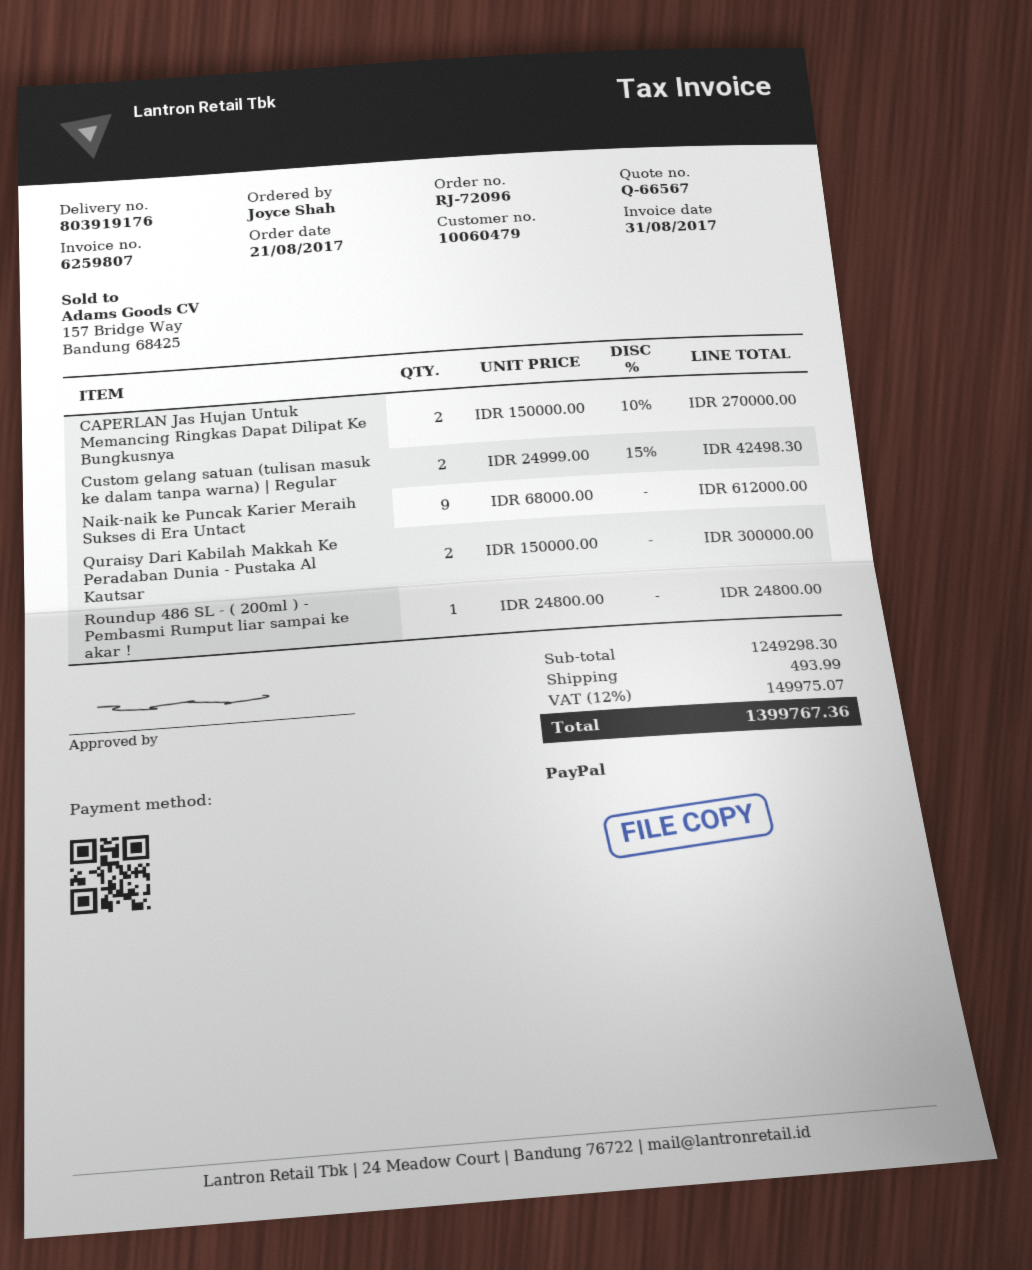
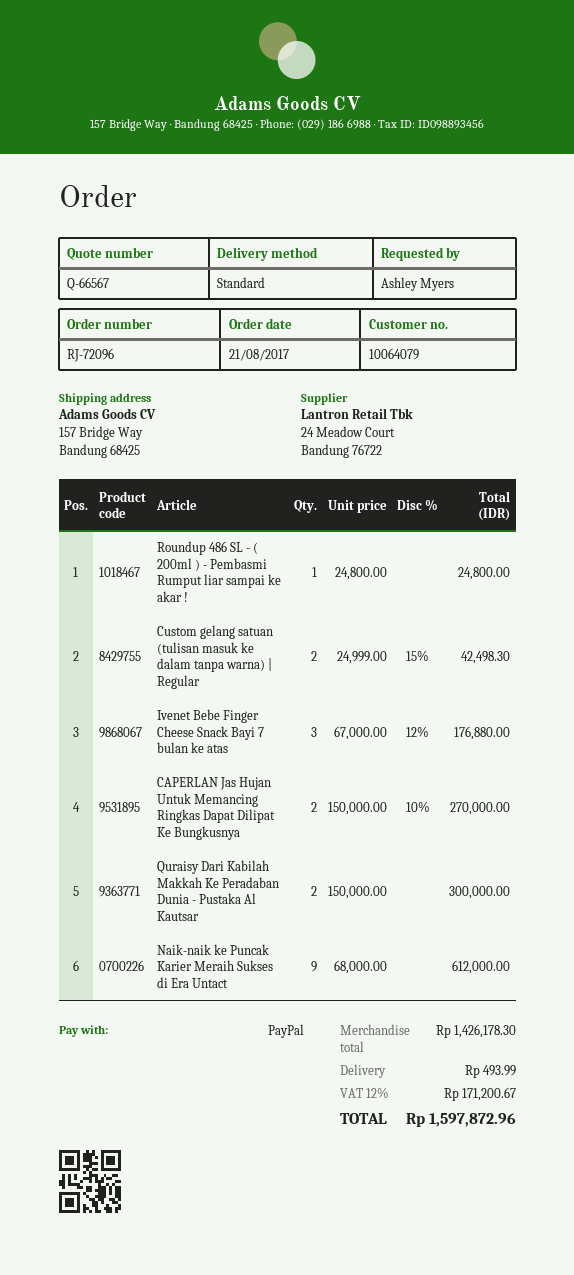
customer number: 10060479 -> 10064079
ordered by: Joyce Shah -> Ashley Myers
Ivenet Bebe Finger Cheese Snack Bayi 7 bulan ke atas: none -> 3 x 67000.00 - 12% = 176880.00
subtotal: 1249298.30 -> 1426178.30
tax: 12% = 149975.07 -> 12% = 171200.67
total: 1399767.36 -> 1597872.96

